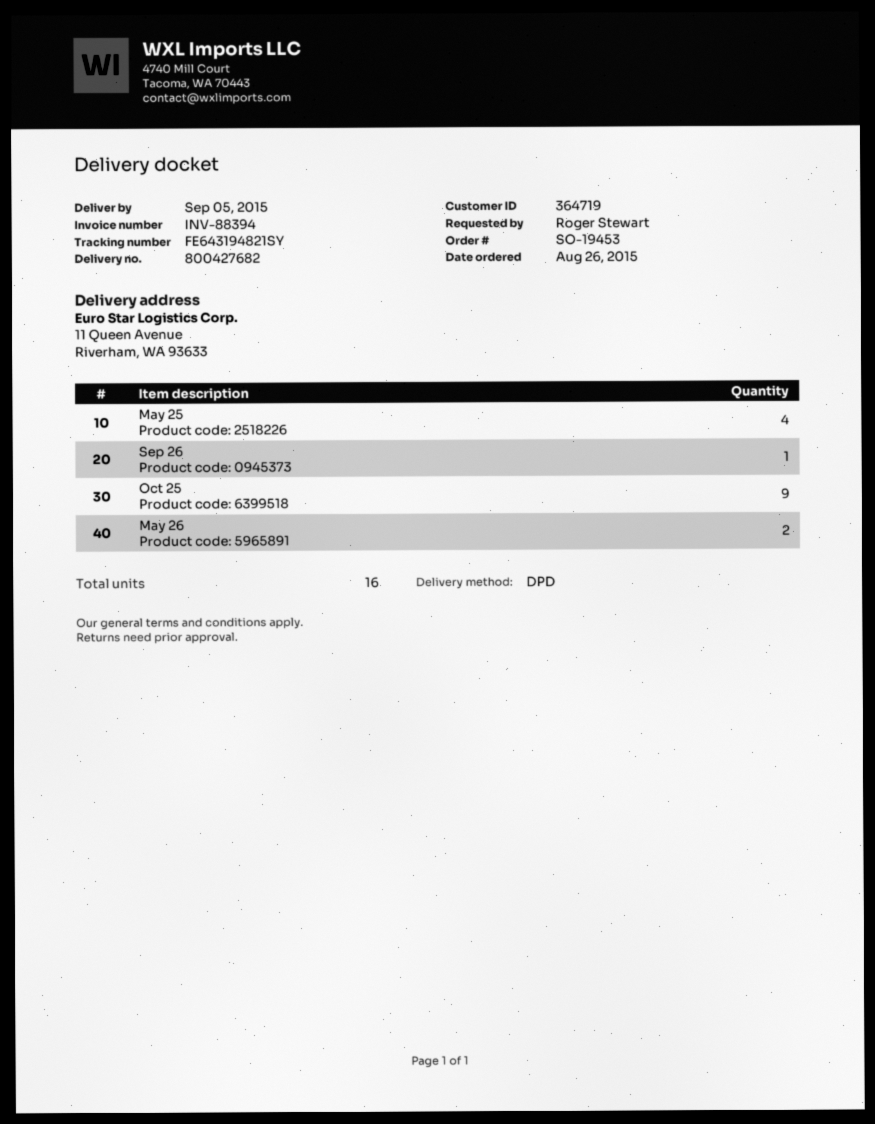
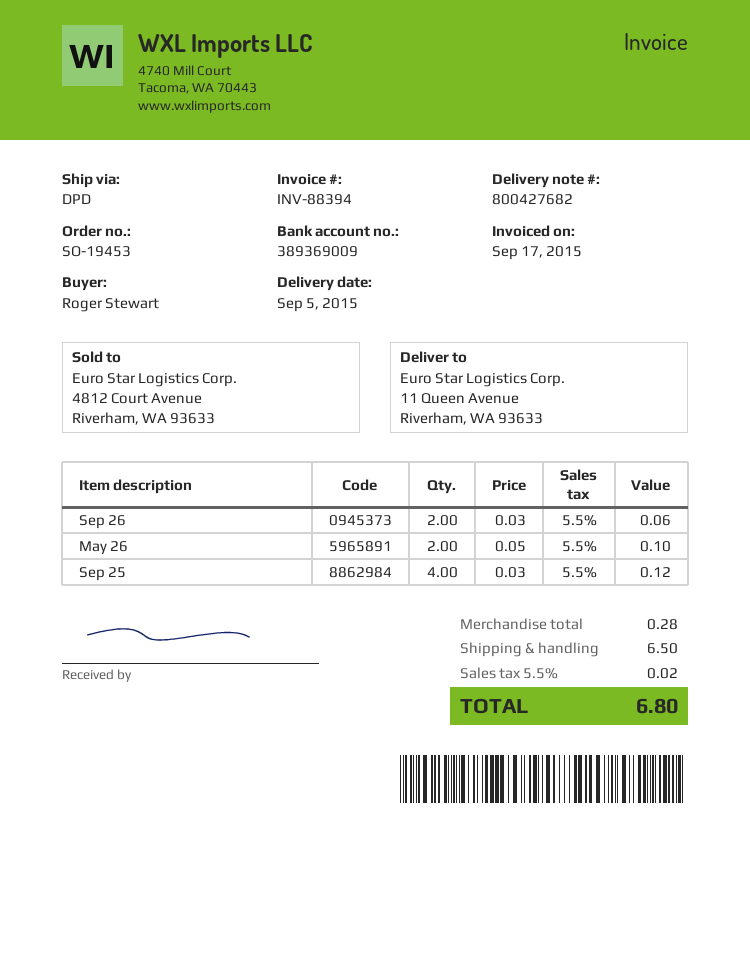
May 25: 4 -> none
Sep 26: 1 -> 2
Oct 25: 9 -> none
Sep 25: none -> 4

